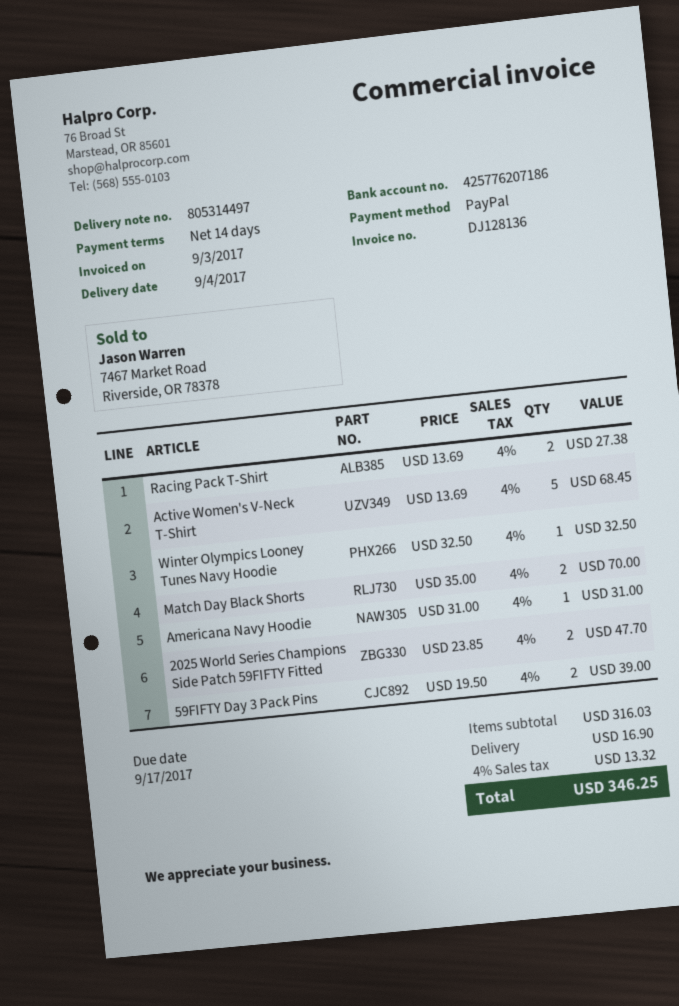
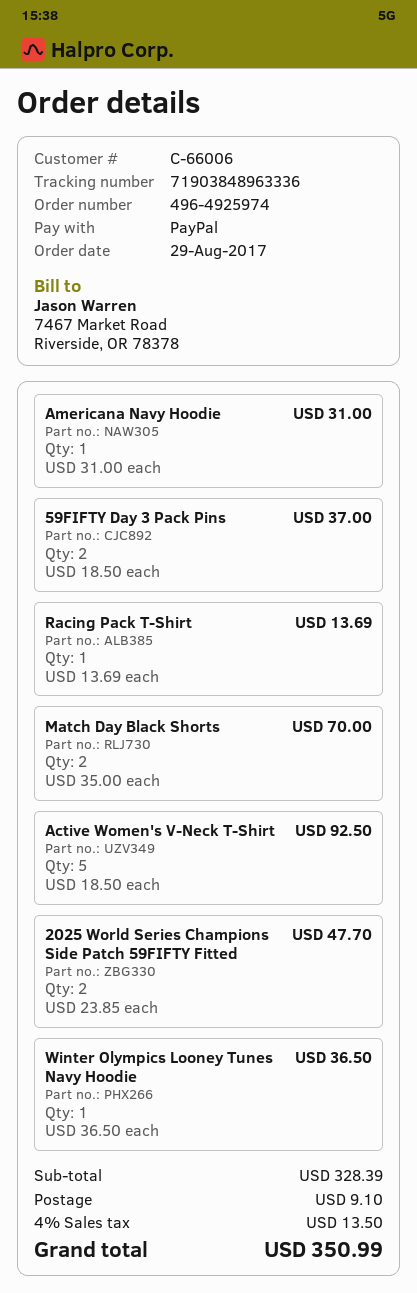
Racing Pack T-Shirt: 2 x 13.69 = 27.38 -> 1 x 13.69 = 13.69
Active Women's V-Neck T-Shirt: 5 x 13.69 = 68.45 -> 5 x 18.50 = 92.50
Winter Olympics Looney Tunes Navy Hoodie: 1 x 32.50 = 32.50 -> 1 x 36.50 = 36.50
59FIFTY Day 3 Pack Pins: 2 x 19.50 = 39.00 -> 2 x 18.50 = 37.00
subtotal: 316.03 -> 328.39
shipping: 16.90 -> 9.10
tax: 4% = 13.32 -> 4% = 13.50
total: 346.25 -> 350.99

